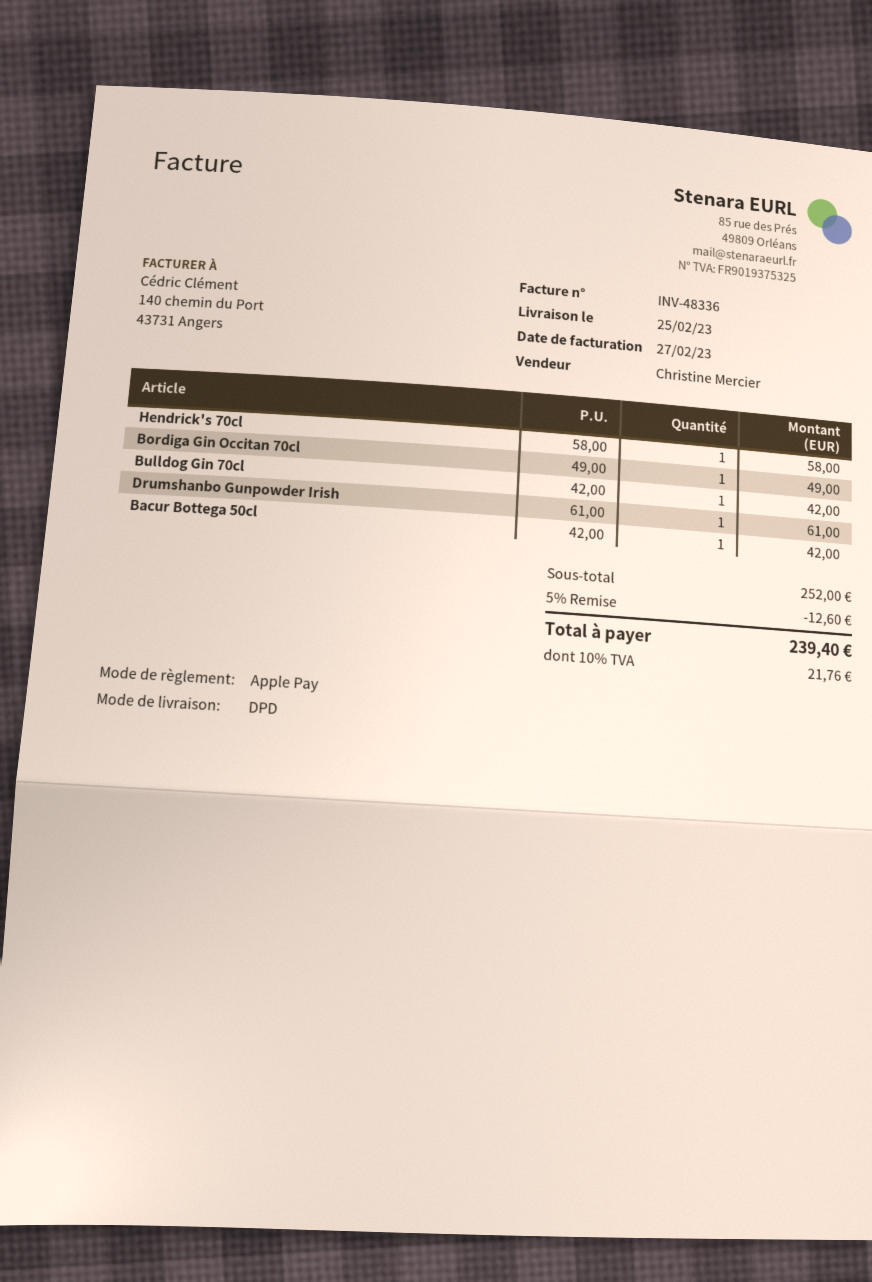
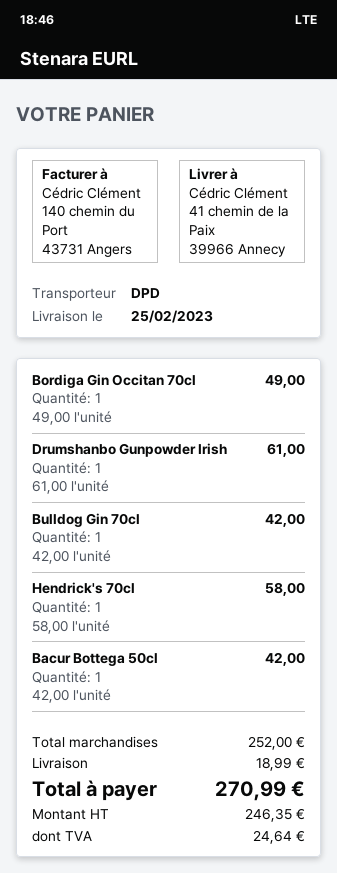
discount: 5% = 12.60 -> none
shipping: none -> 18.99
tax: 21.76 -> 24.64
total: 239.40 -> 270.99

